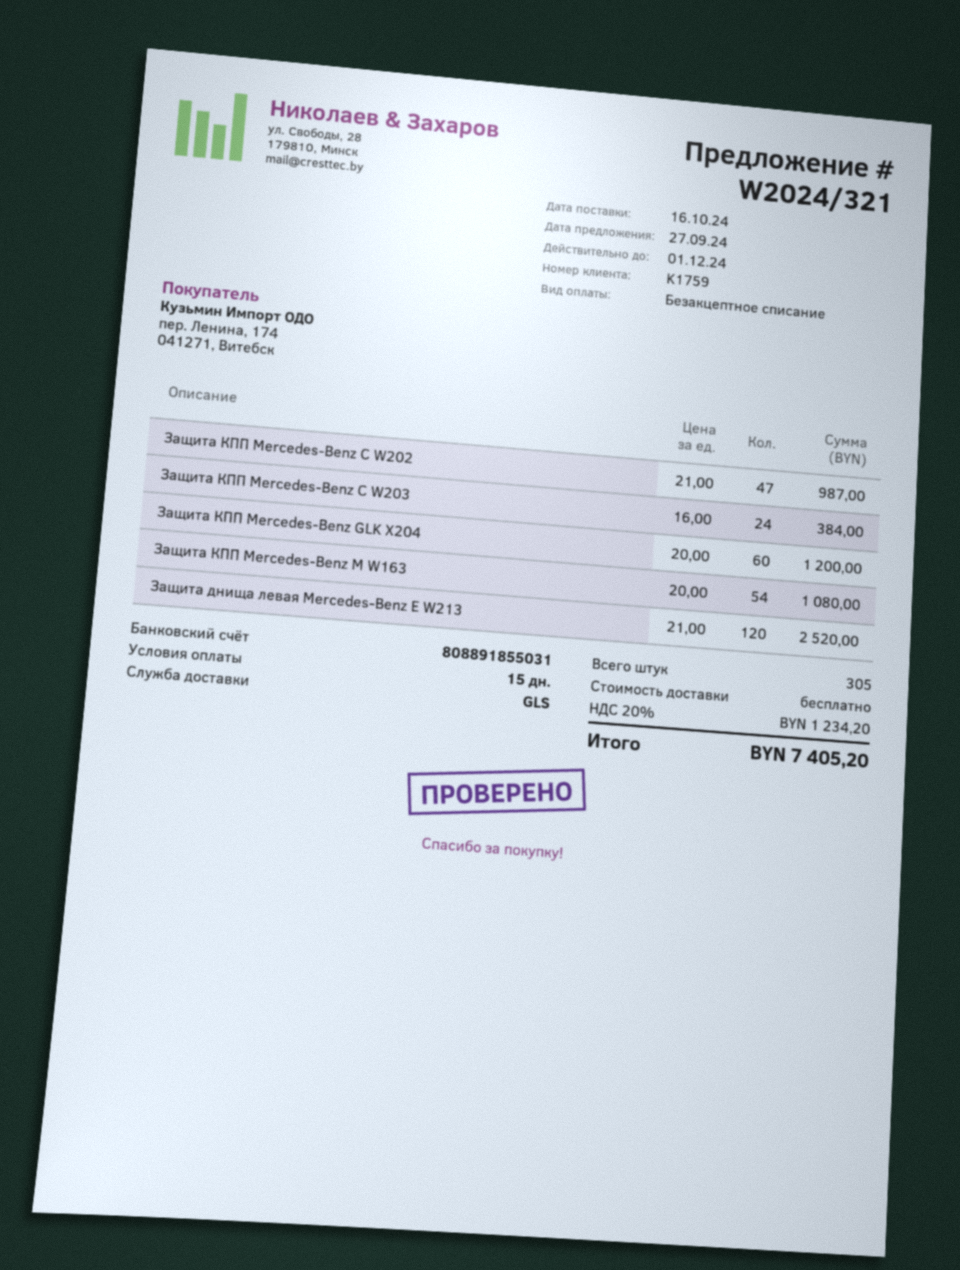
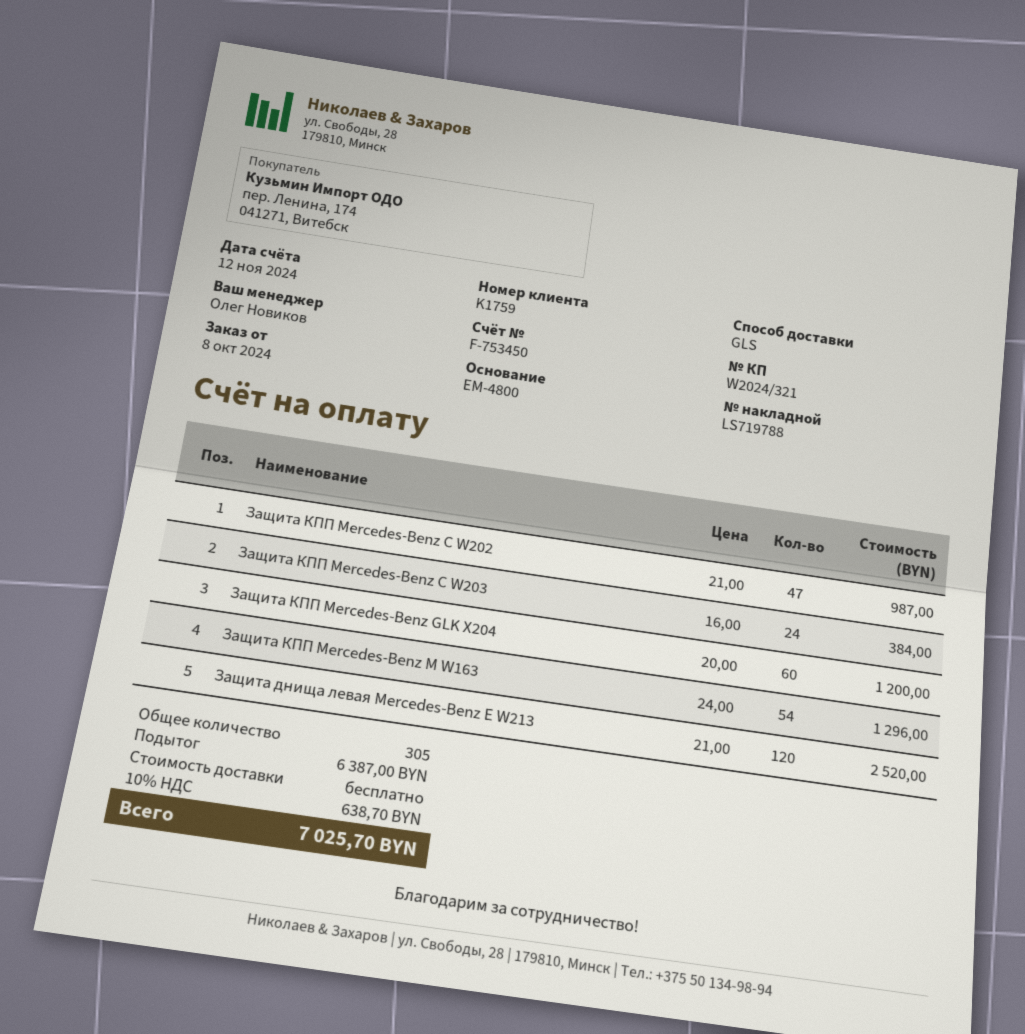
Защита КПП Mercedes-Benz M W163: 54 x 20.00 = 1080.00 -> 54 x 24.00 = 1296.00
tax: 20% = 1234.20 -> 10% = 638.70
total: 7405.20 -> 7025.70

